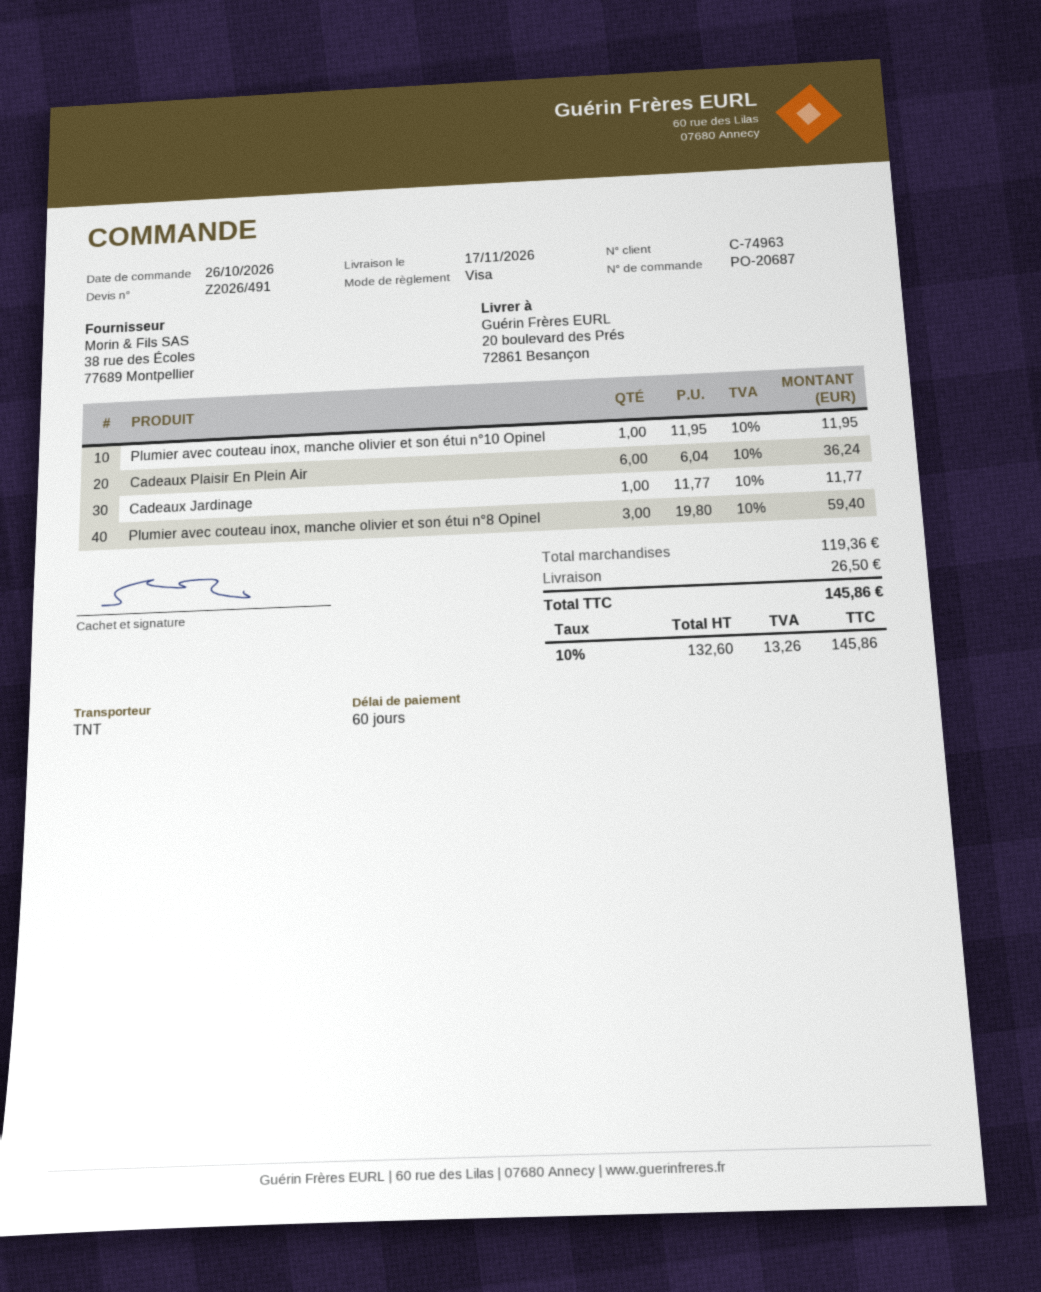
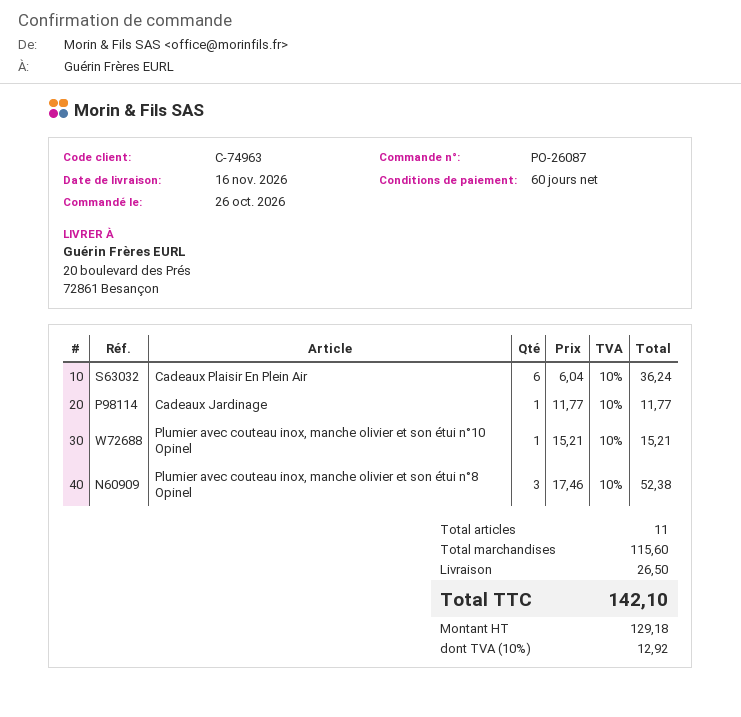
order number: PO-20687 -> PO-26087
delivery date: 2026-11-17 -> 2026-11-16
Plumier avec couteau inox, manche olivier et son étui n°10 Opinel: 1 x 11.95 = 11.95 -> 1 x 15.21 = 15.21
Plumier avec couteau inox, manche olivier et son étui n°8 Opinel: 3 x 19.80 = 59.40 -> 3 x 17.46 = 52.38
subtotal: 119.36 -> 115.60
net: 132.60 -> 129.18
tax: 10% = 13.26 -> 10% = 12.92
total: 145.86 -> 142.10

